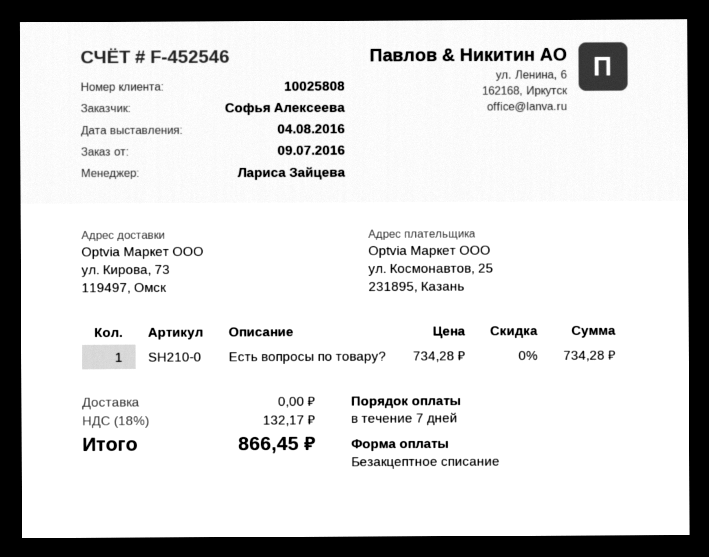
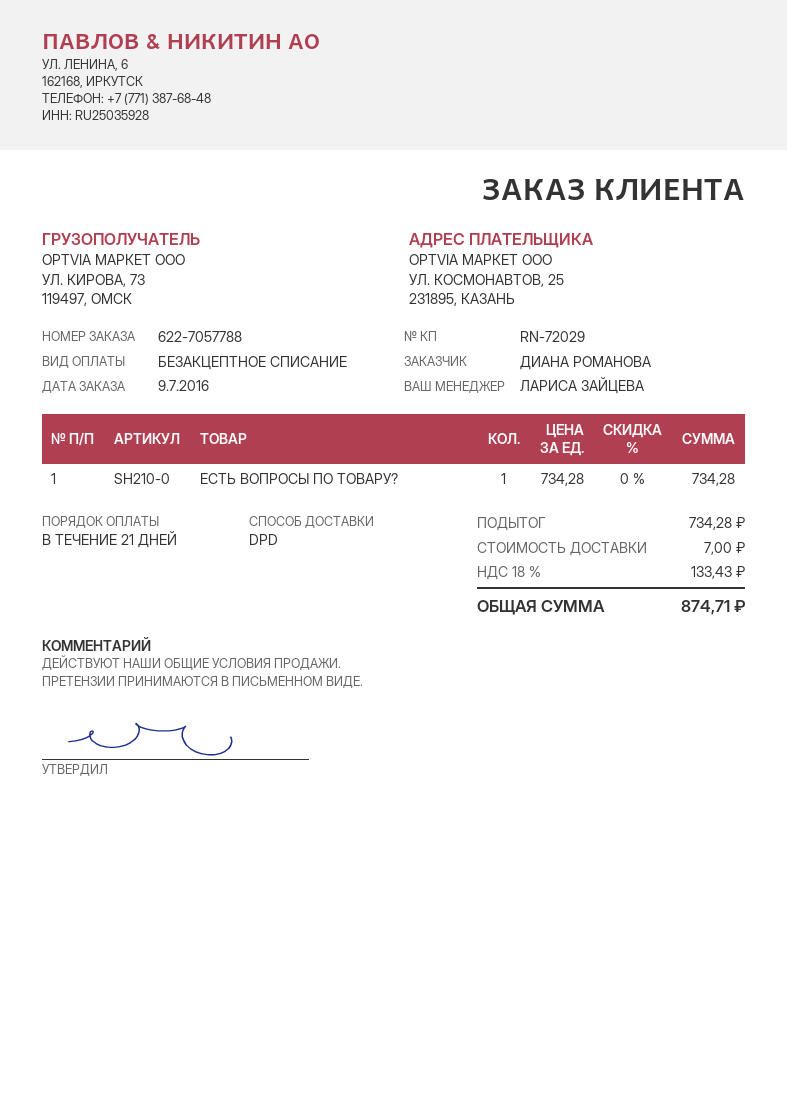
payment terms: 7 days -> 21 days
ordered by: Софья Алексеева -> ДИАНА РОМАНОВА
shipping: 0.00 -> 7.00
tax: 18% = 132.17 -> 18% = 133.43
total: 866.45 -> 874.71

